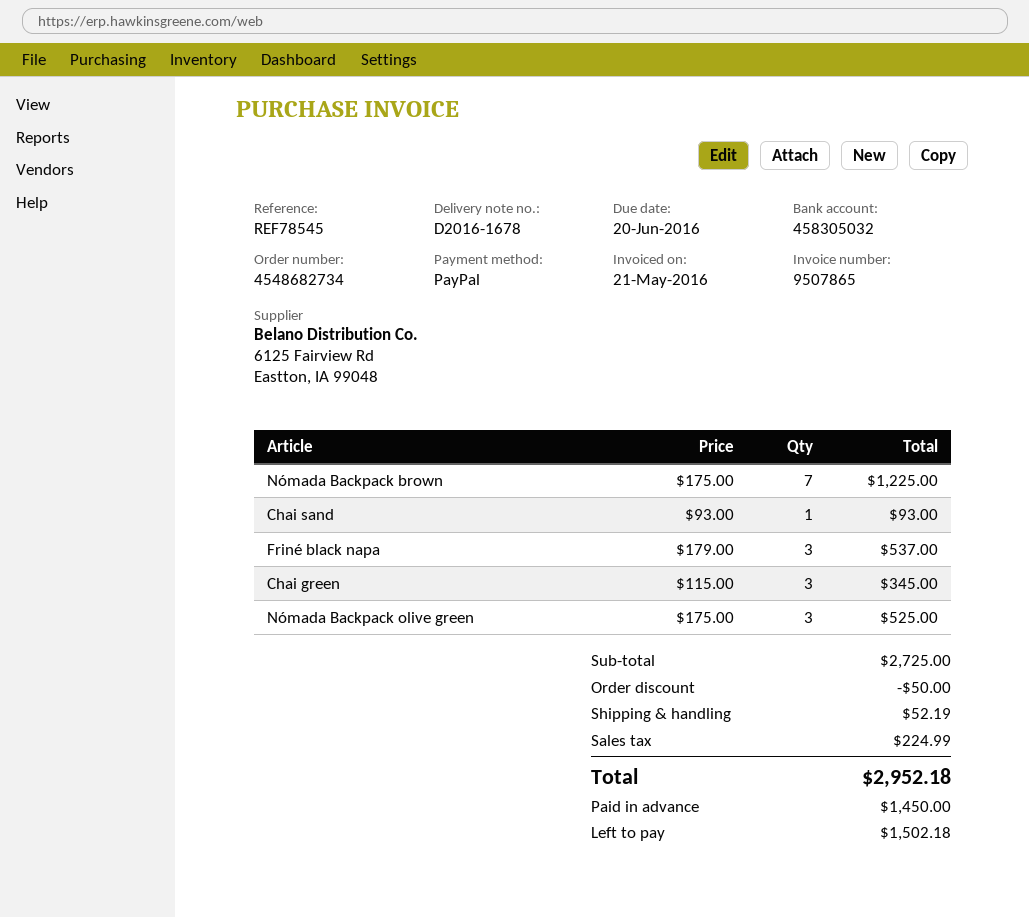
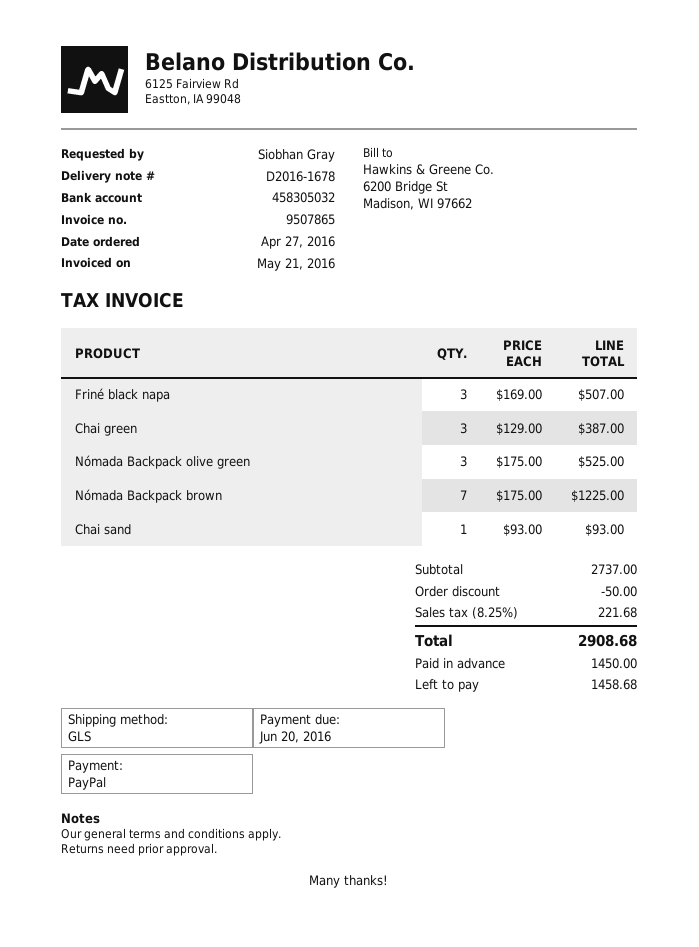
Friné black napa: 3 x 179.00 = 537.00 -> 3 x 169.00 = 507.00
Chai green: 3 x 115.00 = 345.00 -> 3 x 129.00 = 387.00
subtotal: 2725.00 -> 2737.00
shipping: 52.19 -> none
tax: 224.99 -> 221.68
total: 2952.18 -> 2908.68
balance: 1502.18 -> 1458.68

